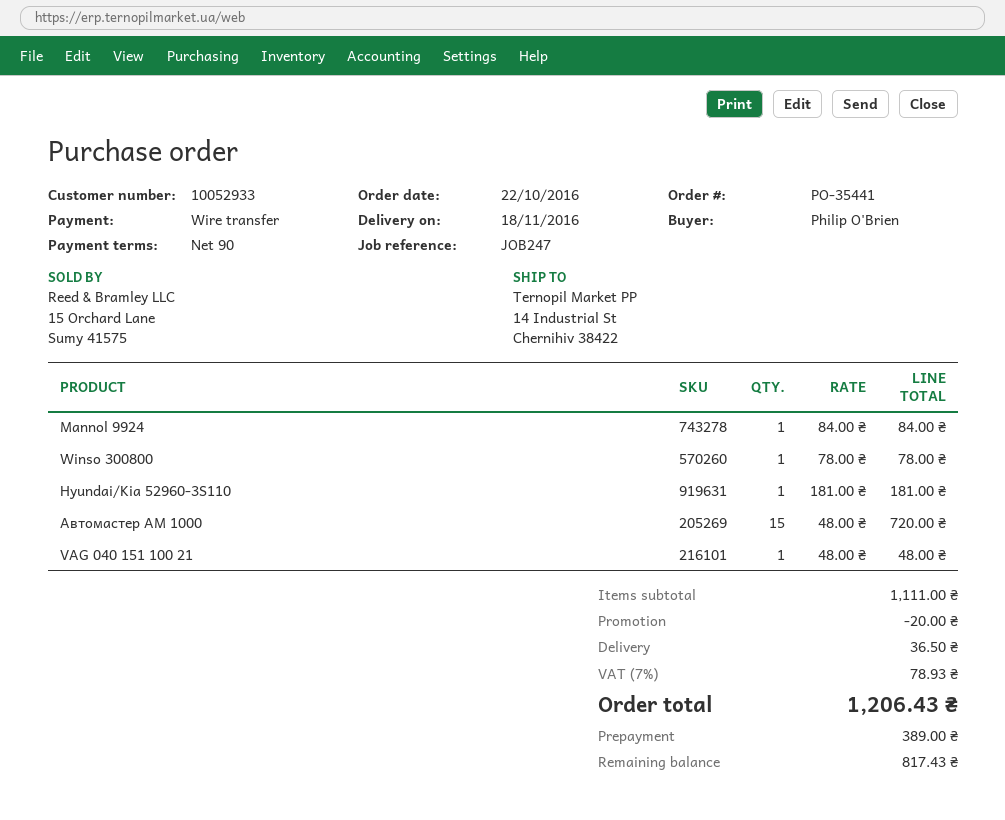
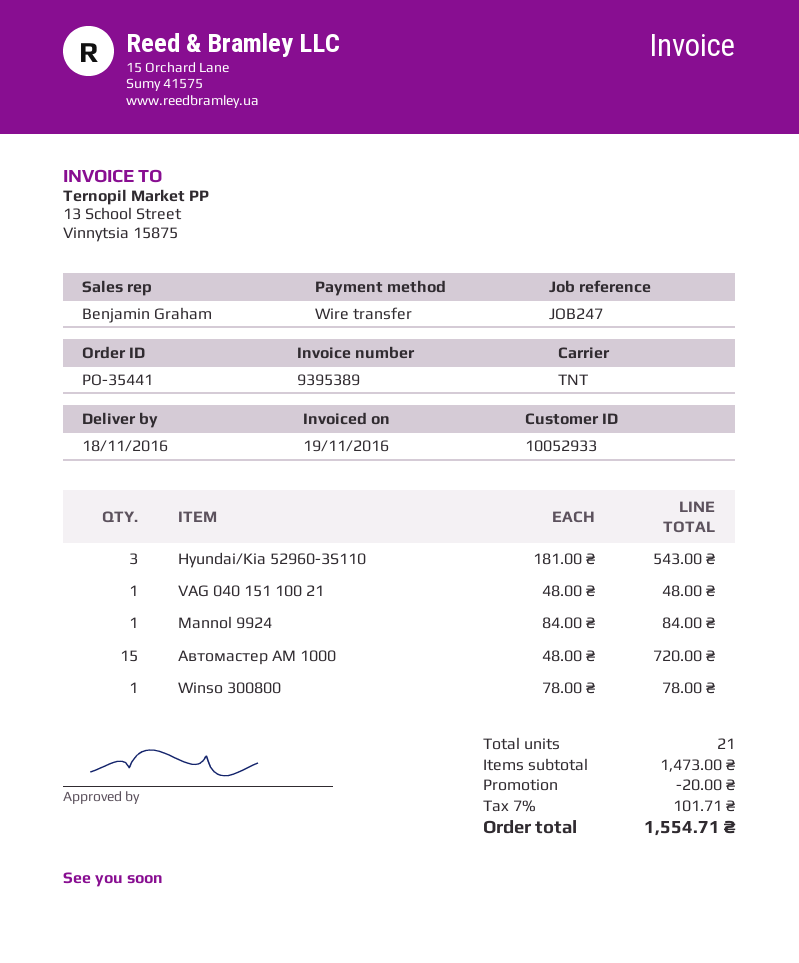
Hyundai/Kia 52960-3S110: 1 x 181.00 = 181.00 -> 3 x 181.00 = 543.00
subtotal: 1111.00 -> 1473.00
shipping: 36.50 -> none
tax: 7% = 78.93 -> 7% = 101.71
total: 1206.43 -> 1554.71

